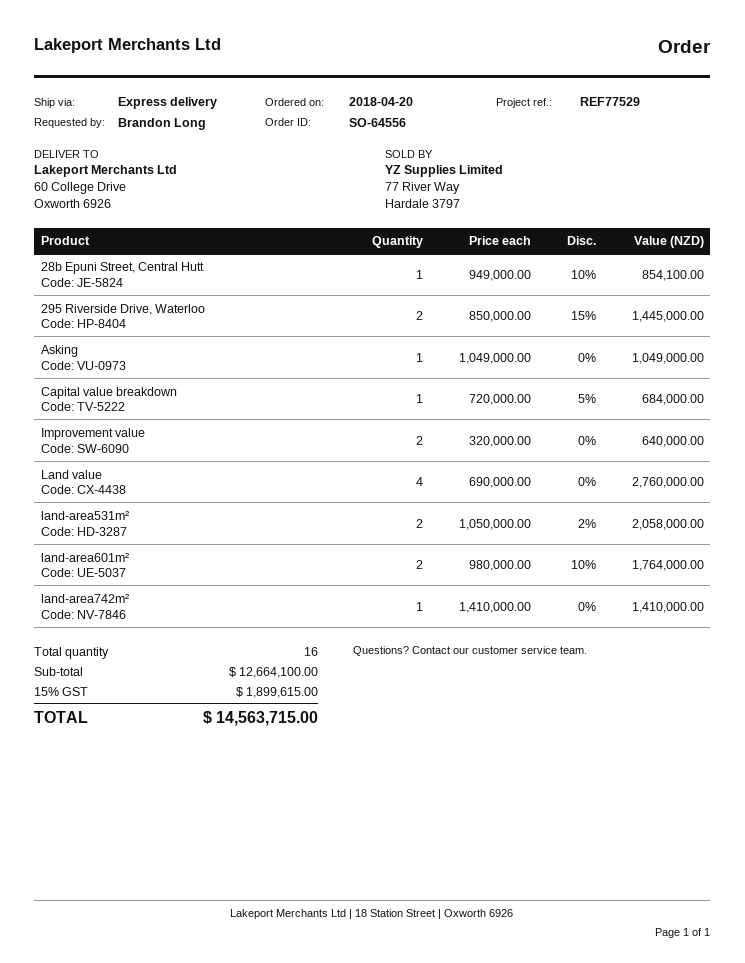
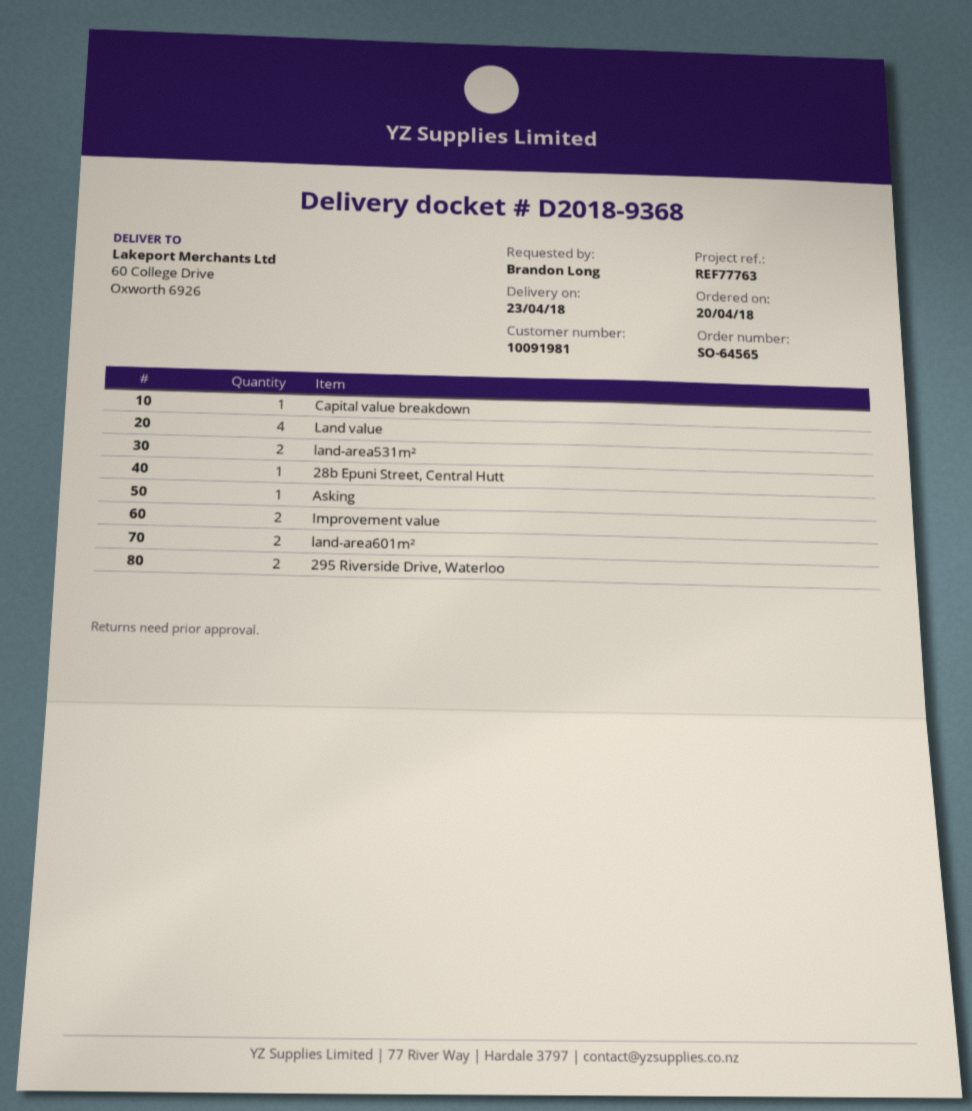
order number: SO-64556 -> SO-64565
reference: REF77529 -> REF77763
land-area742m²: 1 -> none

